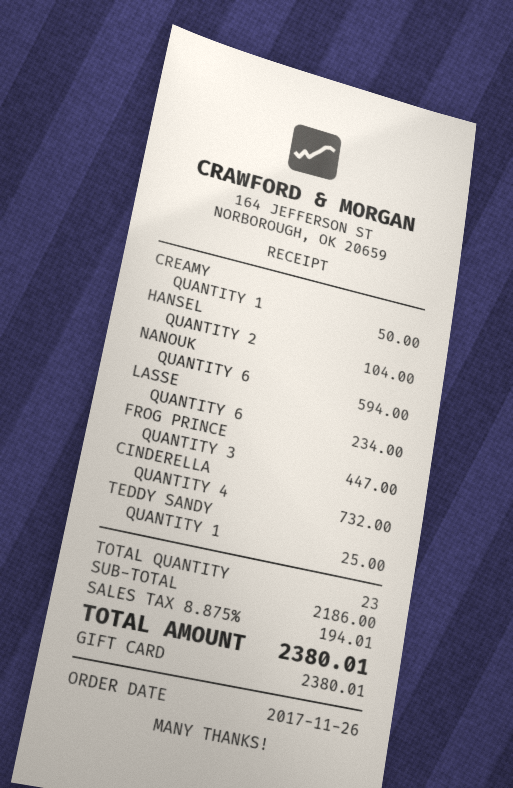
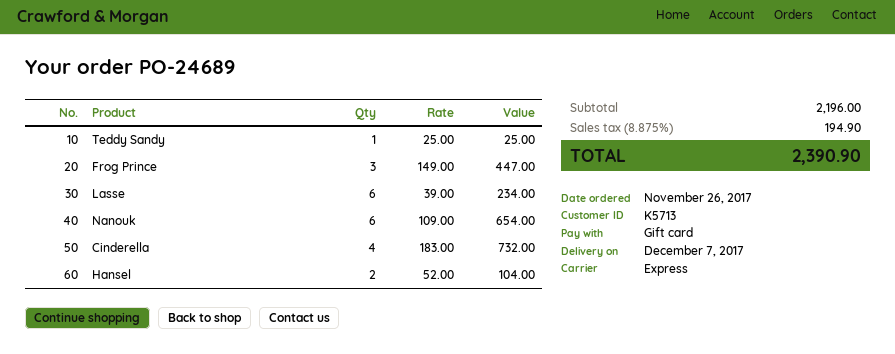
CREAMY: 1 for 50.00 -> none
NANOUK: 6 for 594.00 -> 6 for 654.00
subtotal: 2186.00 -> 2196.00
tax: 8.875% = 194.01 -> 8.875% = 194.90
total: 2380.01 -> 2390.90

